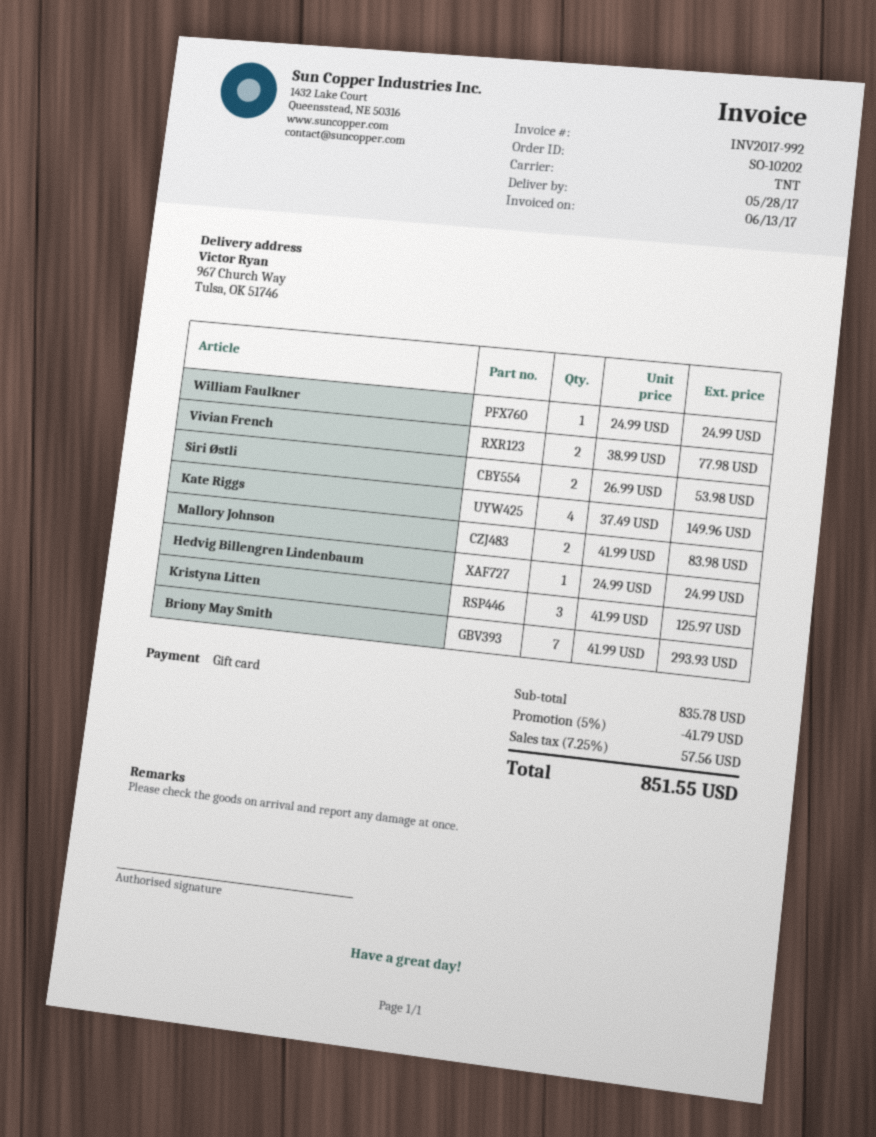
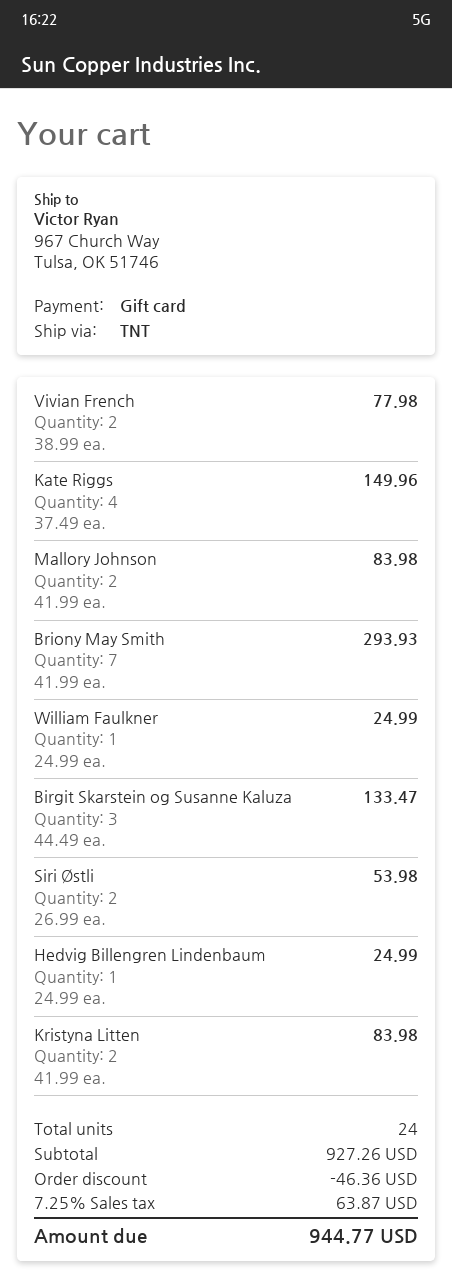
Kristyna Litten: 3 x 41.99 = 125.97 -> 2 x 41.99 = 83.98
Birgit Skarstein og Susanne Kaluza: none -> 3 x 44.49 = 133.47
subtotal: 835.78 -> 927.26
discount: 41.79 -> 46.36
tax: 7.25% = 57.56 -> 7.25% = 63.87
total: 851.55 -> 944.77

